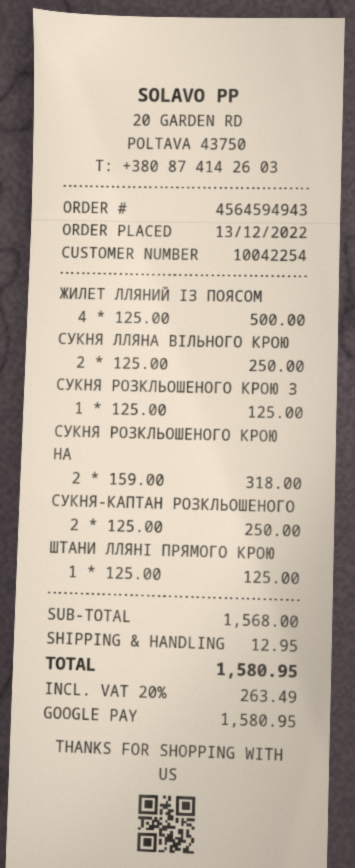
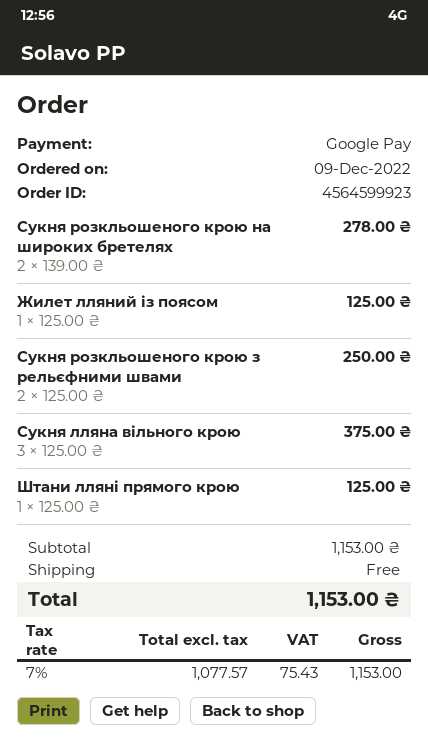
order number: 4564594943 -> 4564599923
order date: 2022-12-13 -> 2022-12-09
ЖИЛЕТ ЛЛЯНИЙ ІЗ ПОЯСОМ: 4 x 125.00 = 500.00 -> 1 x 125.00 = 125.00
СУКНЯ ЛЛЯНА ВІЛЬНОГО КРОЮ: 2 x 125.00 = 250.00 -> 3 x 125.00 = 375.00
СУКНЯ РОЗКЛЬОШЕНОГО КРОЮ З: 1 x 125.00 = 125.00 -> 2 x 125.00 = 250.00
СУКНЯ РОЗКЛЬОШЕНОГО КРОЮ НА: 2 x 159.00 = 318.00 -> 2 x 139.00 = 278.00
СУКНЯ-КАПТАН РОЗКЛЬОШЕНОГО: 2 x 125.00 = 250.00 -> none
subtotal: 1568.00 -> 1153.00
shipping: 12.95 -> 0.00
tax: 20% = 263.49 -> 7% = 75.43
total: 1580.95 -> 1153.00

